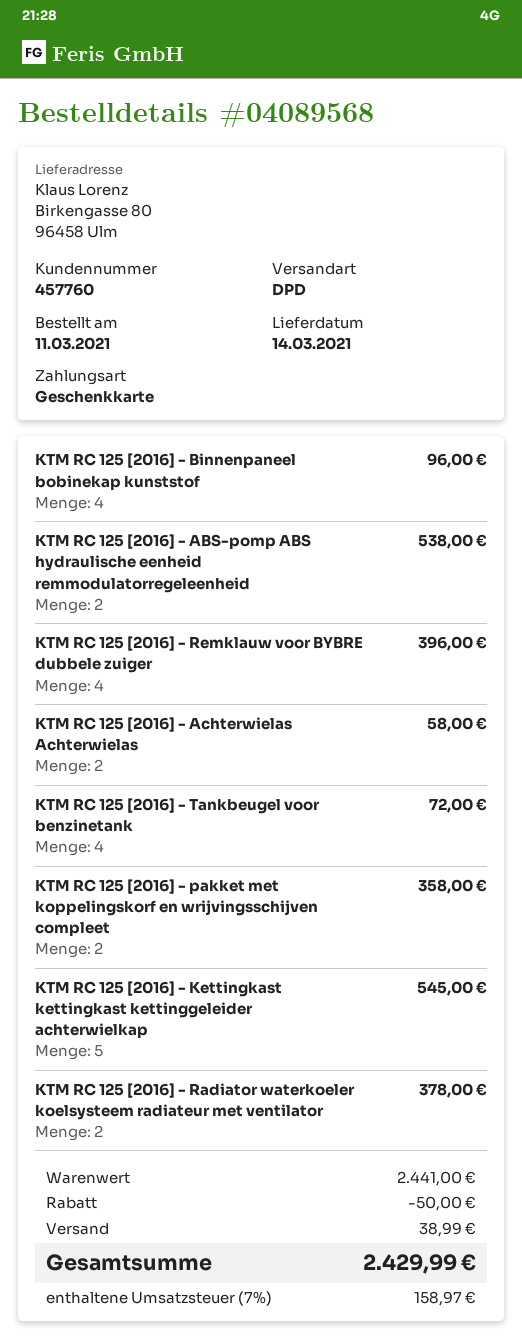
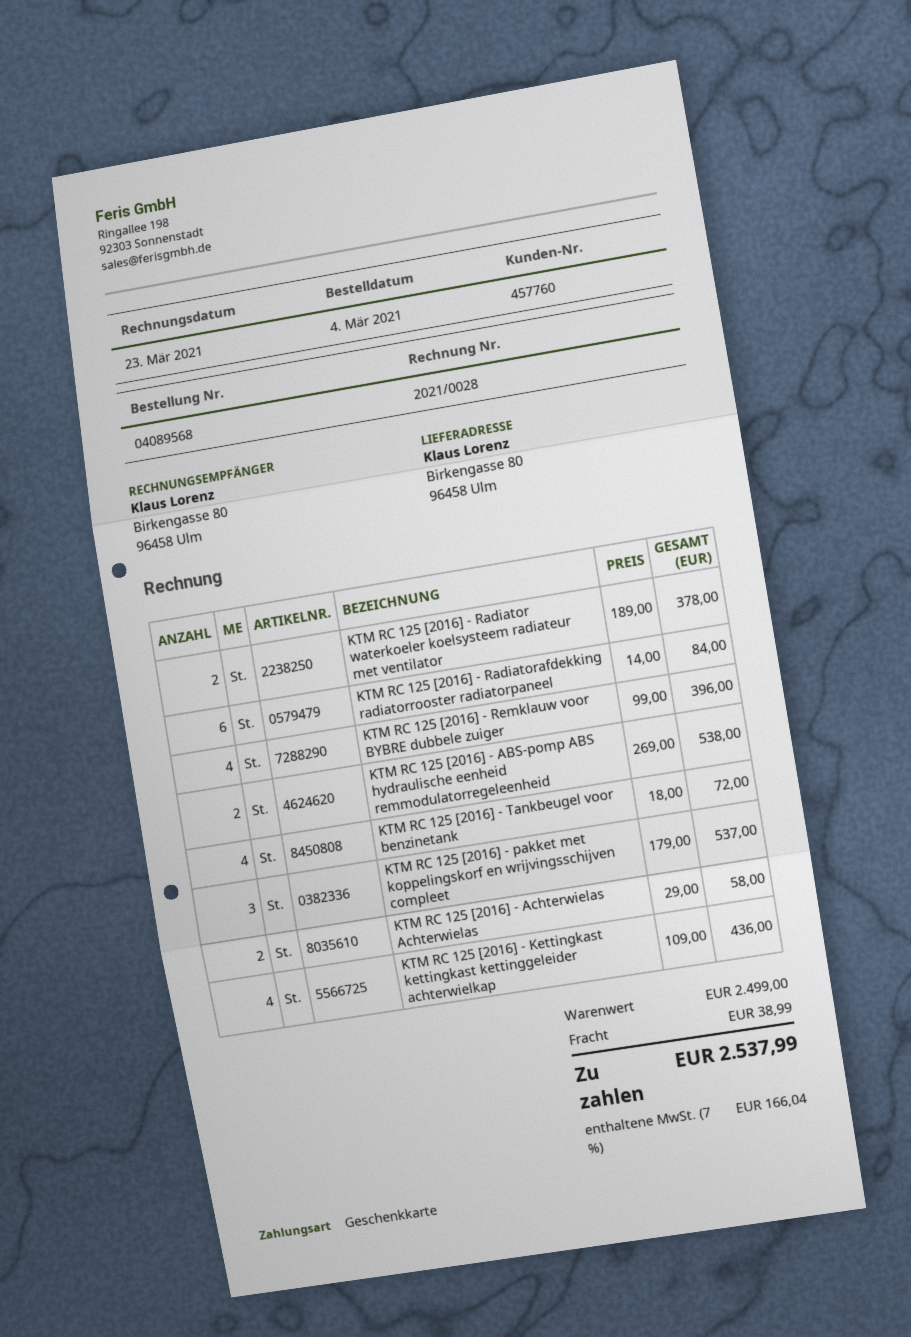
order date: 2021-03-11 -> 2021-03-04
KTM RC 125 [2016] - Binnenpaneel bobinekap kunststof: 4 for 96.00 -> none
KTM RC 125 [2016] - pakket met koppelingskorf en wrijvingsschijven compleet: 2 for 358.00 -> 3 for 537.00
KTM RC 125 [2016] - Kettingkast kettingkast kettinggeleider achterwielkap: 5 for 545.00 -> 4 for 436.00
KTM RC 125 [2016] - Radiatorafdekking radiatorrooster radiatorpaneel: none -> 6 for 84.00
subtotal: 2441.00 -> 2499.00
discount: 50.00 -> none
tax: 7% = 158.97 -> 7% = 166.04
total: 2429.99 -> 2537.99

